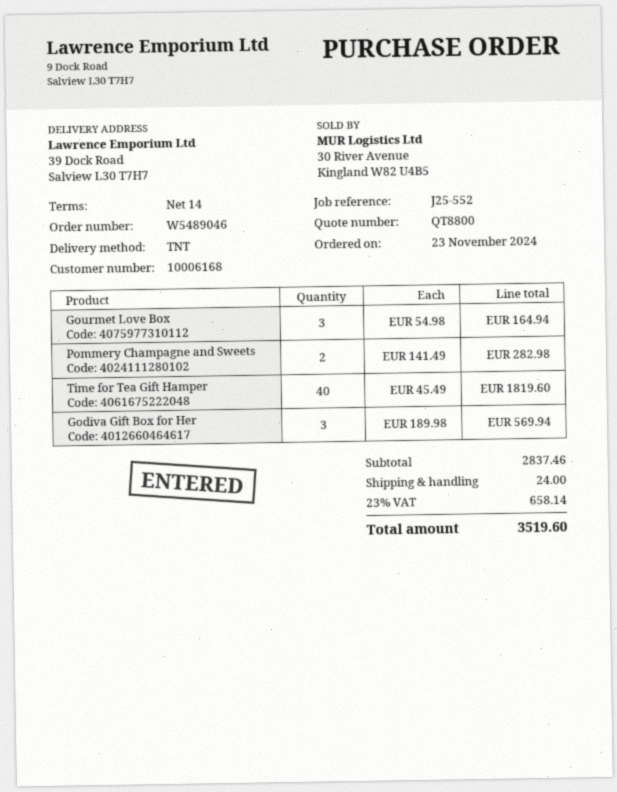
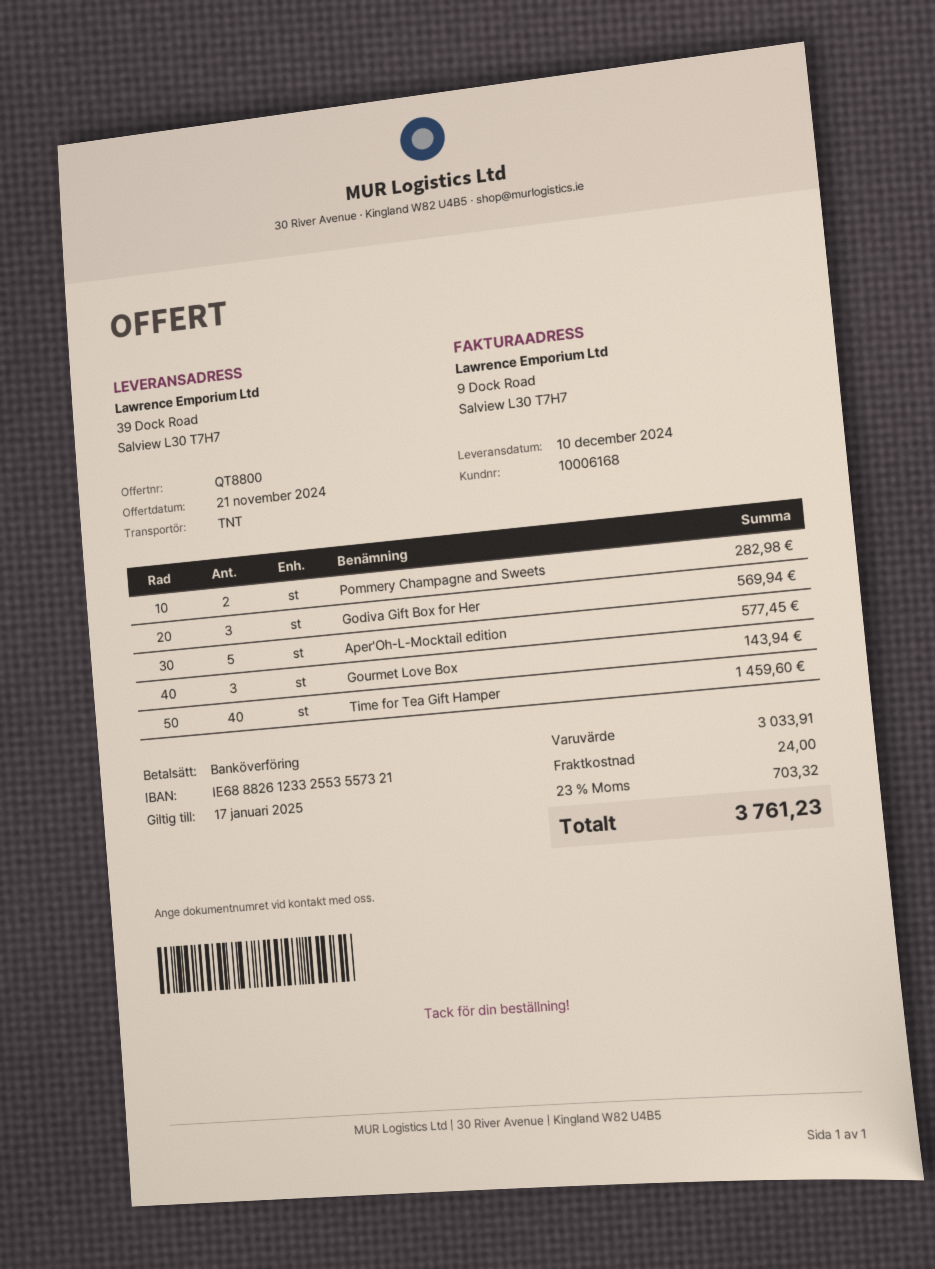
Gourmet Love Box: 3 for 164.94 -> 3 for 143.94
Time for Tea Gift Hamper: 40 for 1819.60 -> 40 for 1459.60
Aper'Oh-L-Mocktail edition: none -> 5 for 577.45
subtotal: 2837.46 -> 3033.91
tax: 23% = 658.14 -> 23% = 703.32
total: 3519.60 -> 3761.23

